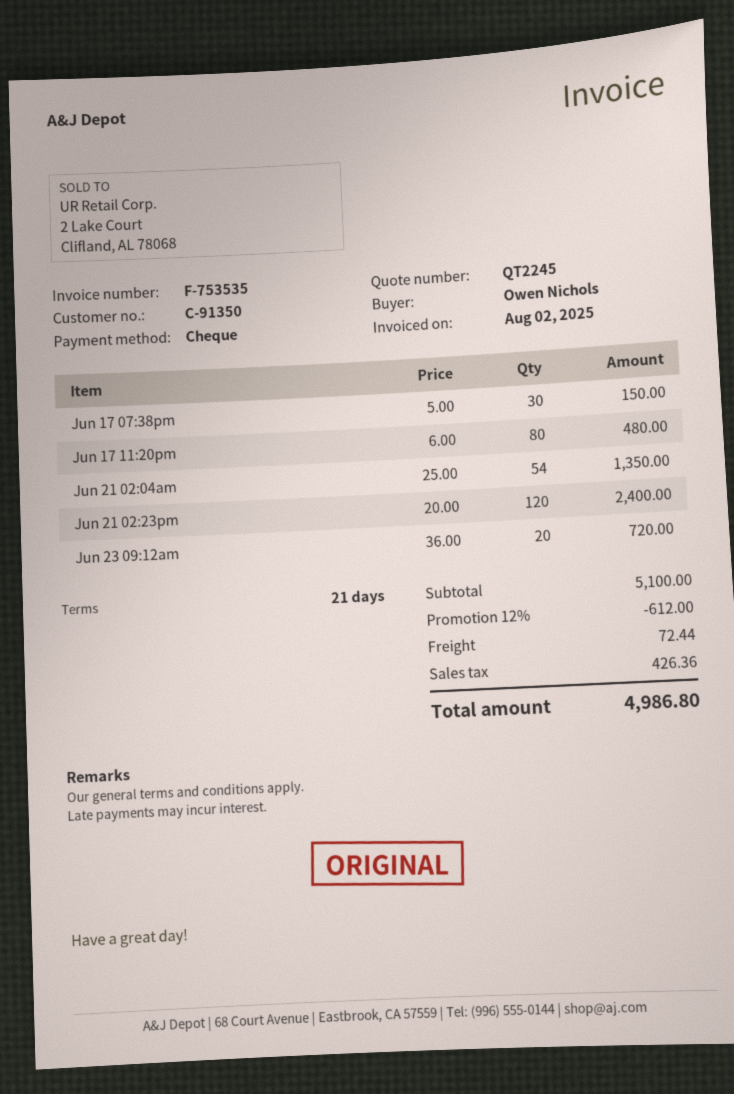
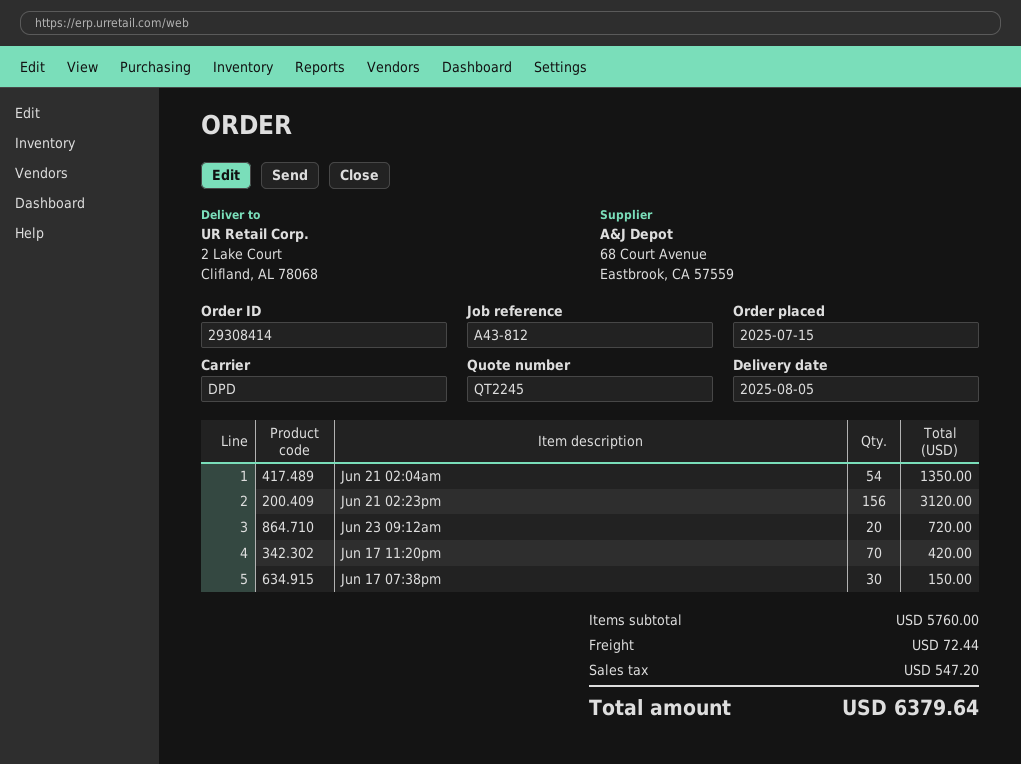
Jun 17 11:20pm: 80 for 480.00 -> 70 for 420.00
Jun 21 02:23pm: 120 for 2400.00 -> 156 for 3120.00
subtotal: 5100.00 -> 5760.00
discount: 12% = 612.00 -> none
tax: 426.36 -> 547.20
total: 4986.80 -> 6379.64

